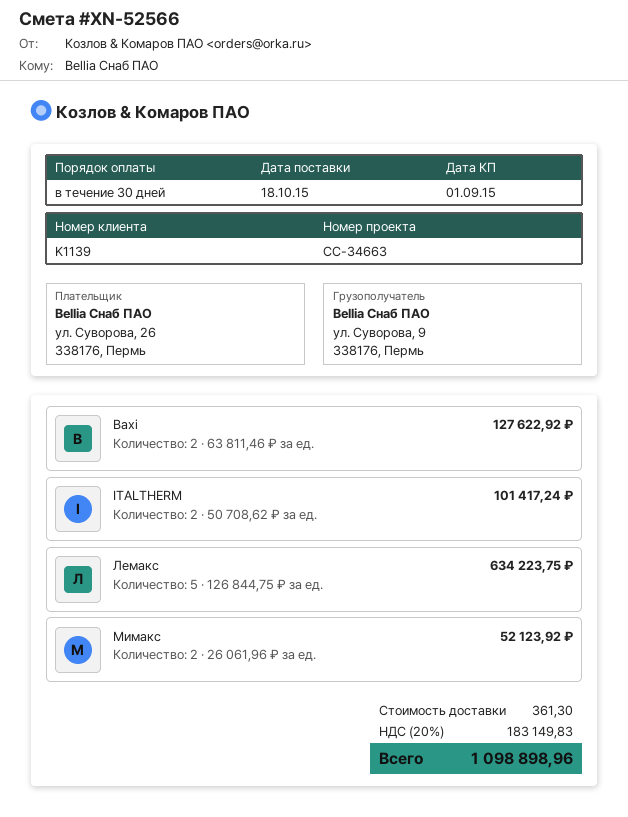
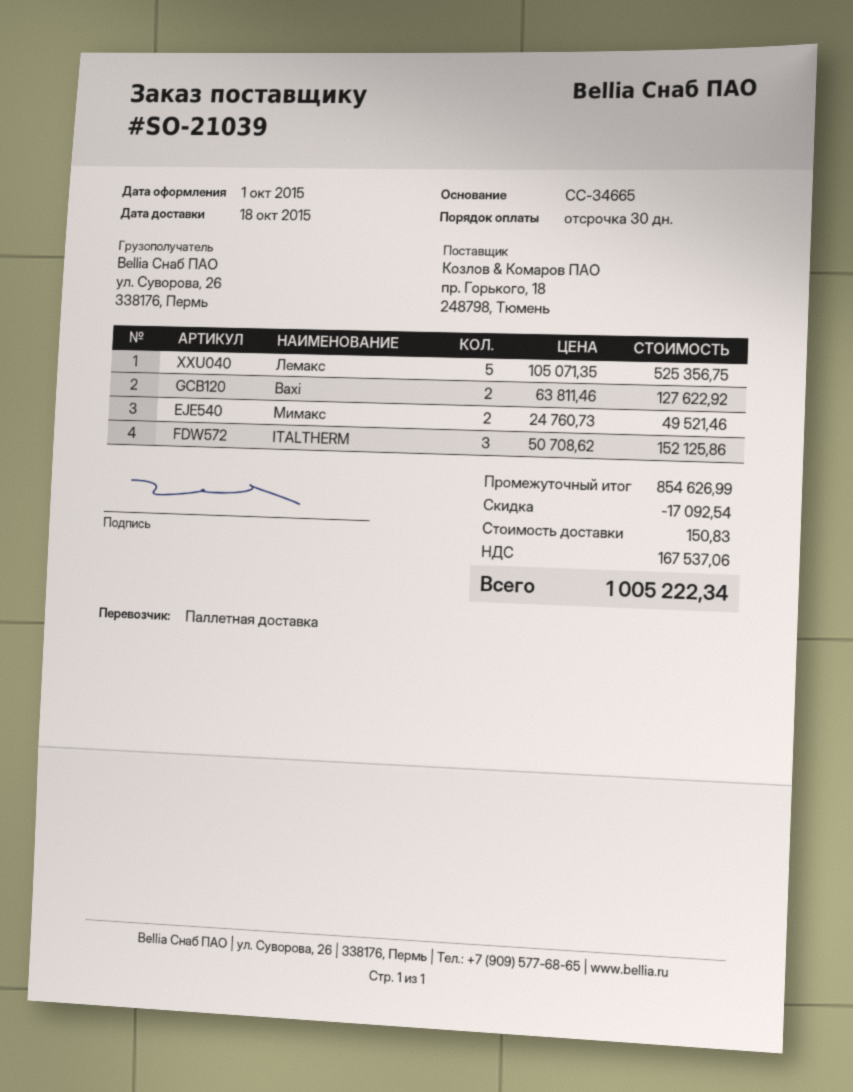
reference: CC-34663 -> CC-34665
ship to: ул. Суворова, 9, 338176, Пермь -> ул. Суворова, 26, 338176, Пермь
ITALTHERM: 2 x 50708.62 = 101417.24 -> 3 x 50708.62 = 152125.86
Лемакс: 5 x 126844.75 = 634223.75 -> 5 x 105071.35 = 525356.75
Мимакс: 2 x 26061.96 = 52123.92 -> 2 x 24760.73 = 49521.46
discount: none -> 17092.54
shipping: 361.30 -> 150.83
tax: 183149.83 -> 167537.06
total: 1098898.96 -> 1005222.34

